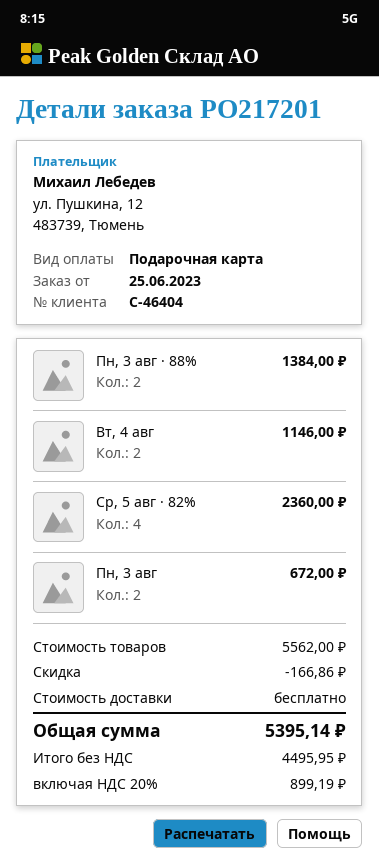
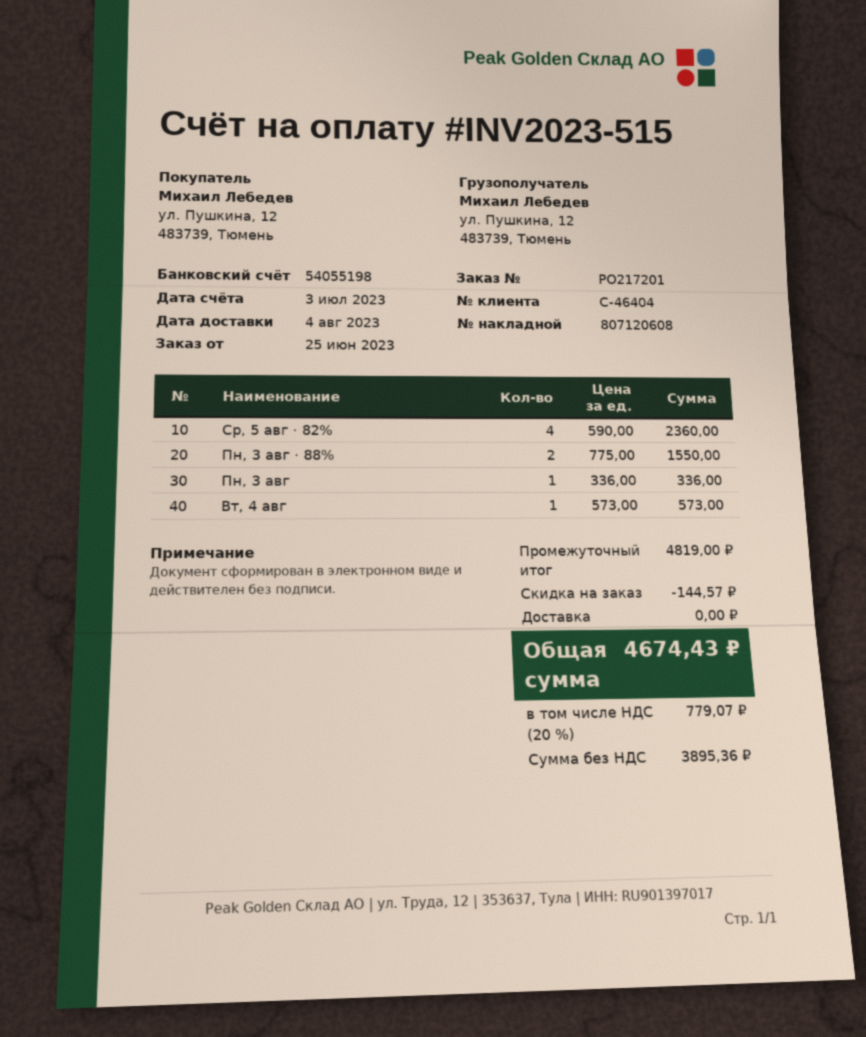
Пн, 3 авг · 88%: 2 for 1384.00 -> 2 for 1550.00
Вт, 4 авг: 2 for 1146.00 -> 1 for 573.00
Пн, 3 авг: 2 for 672.00 -> 1 for 336.00
subtotal: 5562.00 -> 4819.00
discount: 166.86 -> 144.57
net: 4495.95 -> 3895.36
tax: 20% = 899.19 -> 20% = 779.07
total: 5395.14 -> 4674.43

